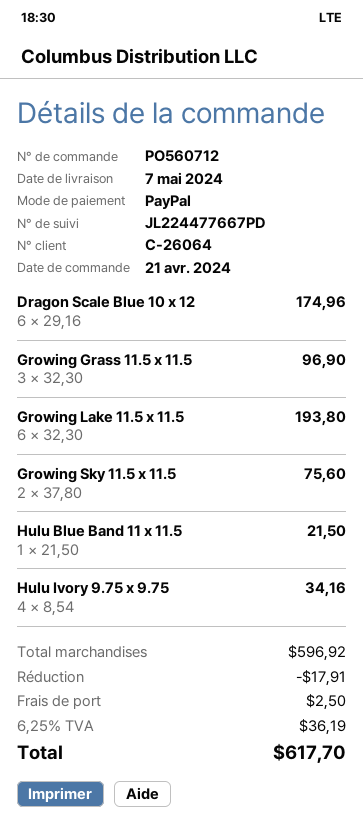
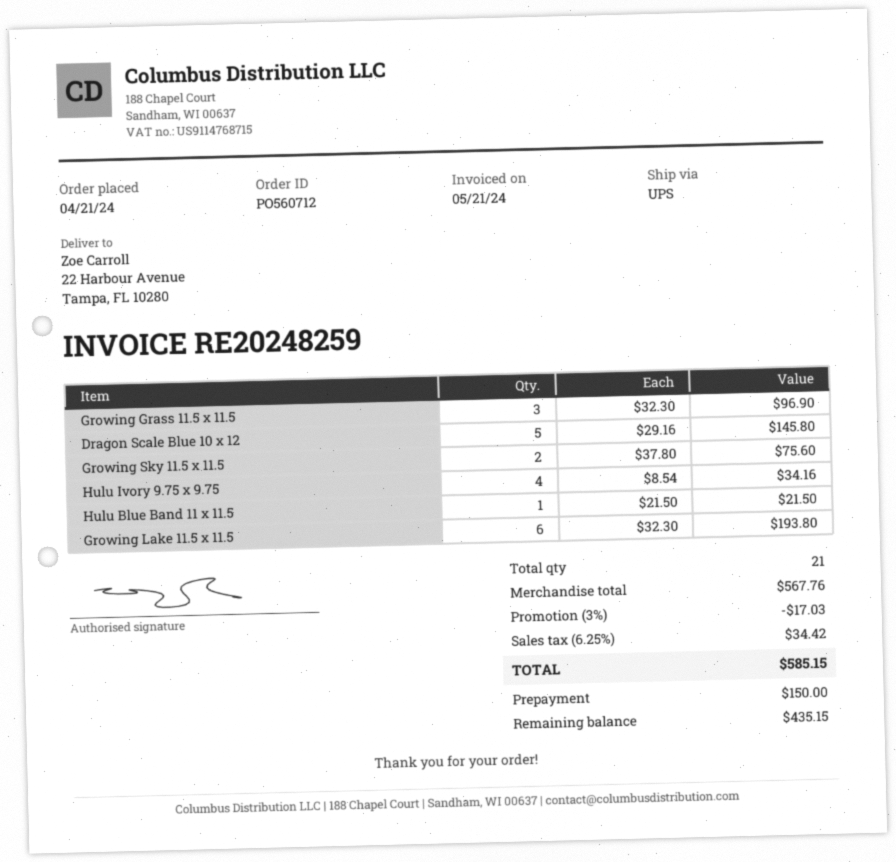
Dragon Scale Blue 10 x 12: 6 x 29.16 = 174.96 -> 5 x 29.16 = 145.80
subtotal: 596.92 -> 567.76
discount: 17.91 -> 17.03
shipping: 2.50 -> none
tax: 6.25% = 36.19 -> 6.25% = 34.42
total: 617.70 -> 585.15

